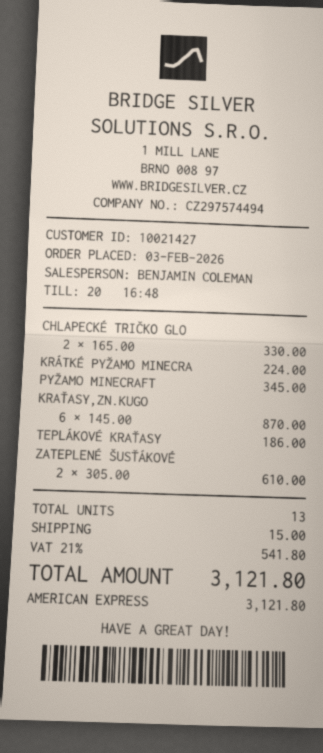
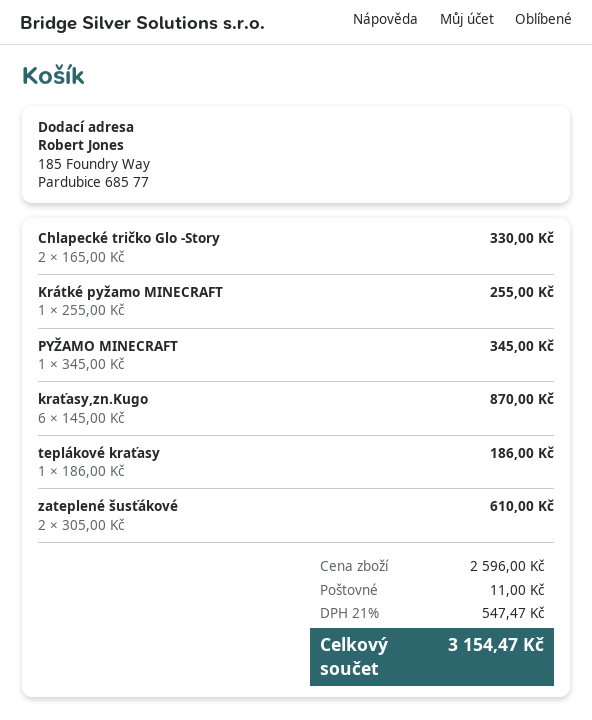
KRÁTKÉ PYŽAMO MINECRA: 1 x 224.00 = 224.00 -> 1 x 255.00 = 255.00
shipping: 15.00 -> 11.00
tax: 21% = 541.80 -> 21% = 547.47
total: 3121.80 -> 3154.47

